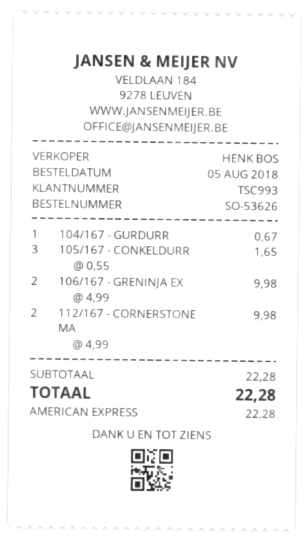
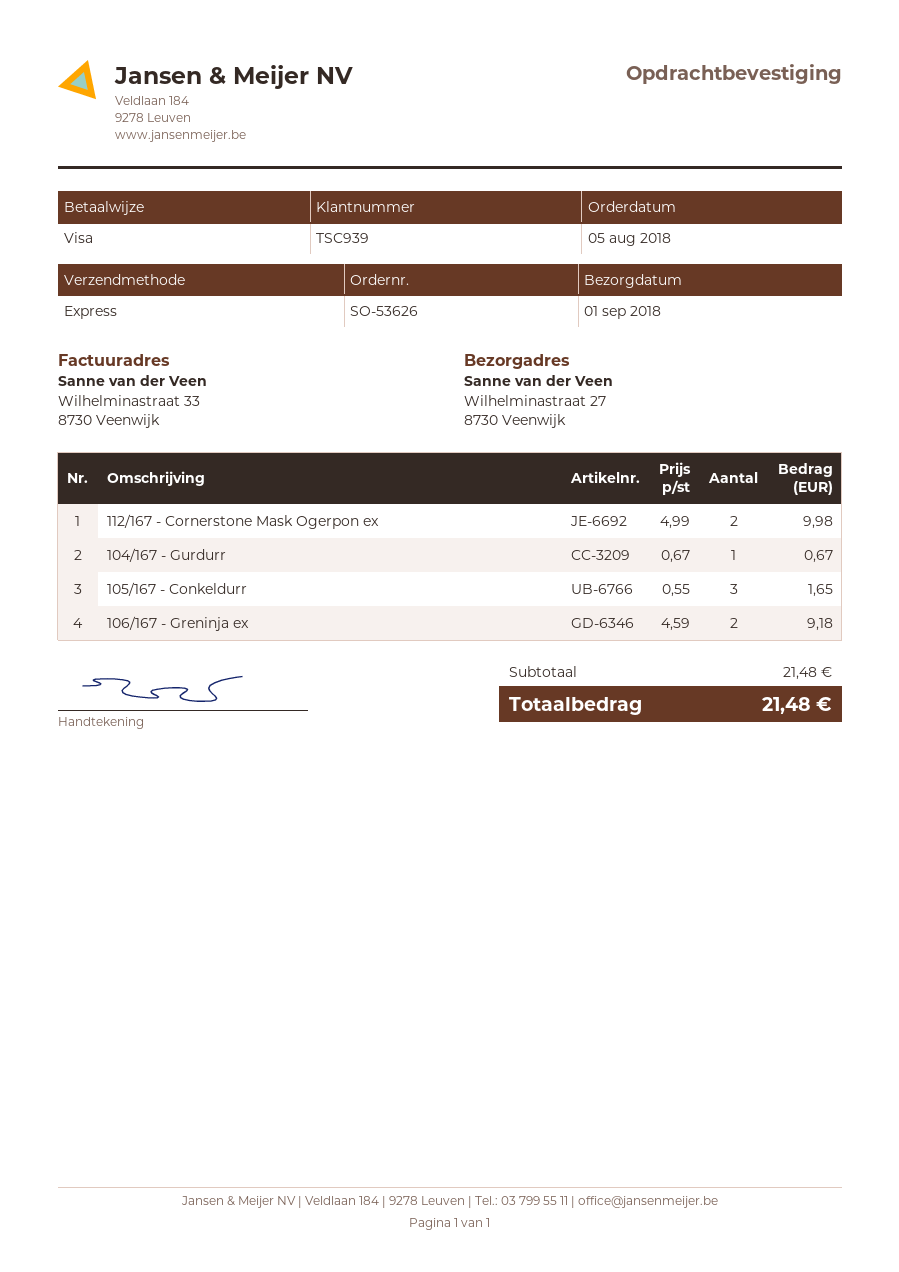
customer number: TSC993 -> TSC939
payment method: American Express -> Visa
106/167 - GRENINJA EX: 2 x 4.99 = 9.98 -> 2 x 4.59 = 9.18
subtotal: 22.28 -> 21.48
total: 22.28 -> 21.48

